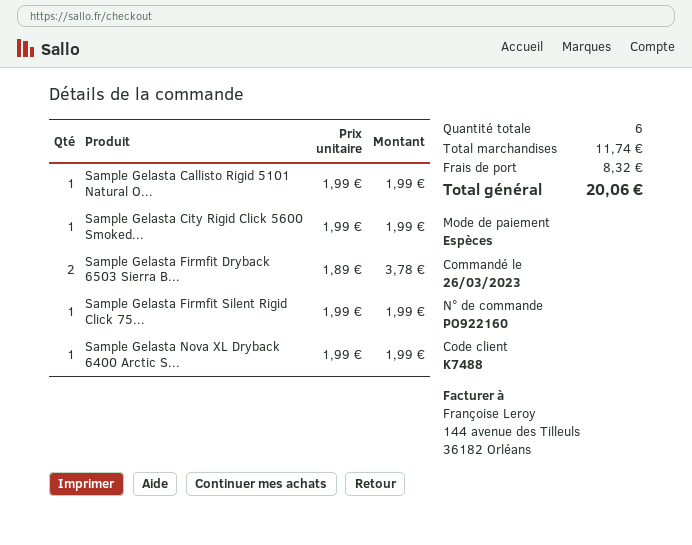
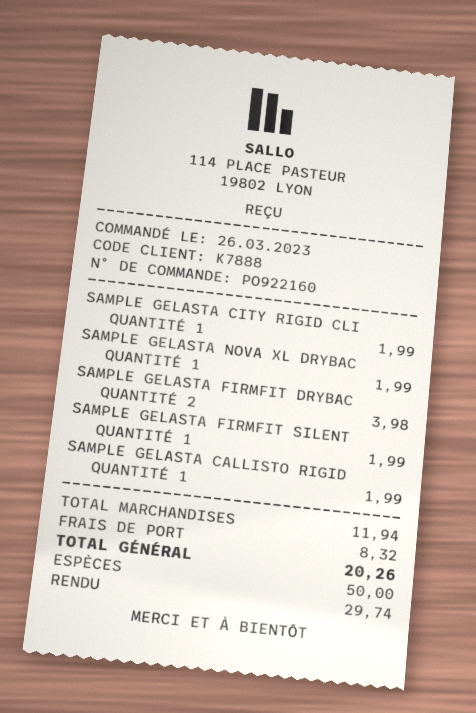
customer number: K7488 -> K7888
Sample Gelasta Firmfit Dryback 6503 Sierra B...: 2 for 3.78 -> 2 for 3.98
subtotal: 11.74 -> 11.94
total: 20.06 -> 20.26

